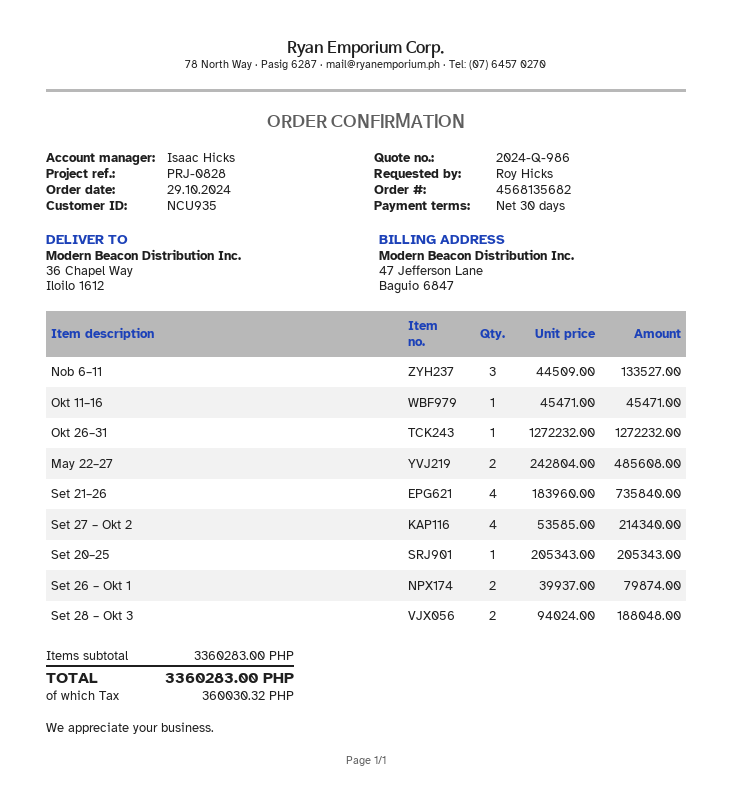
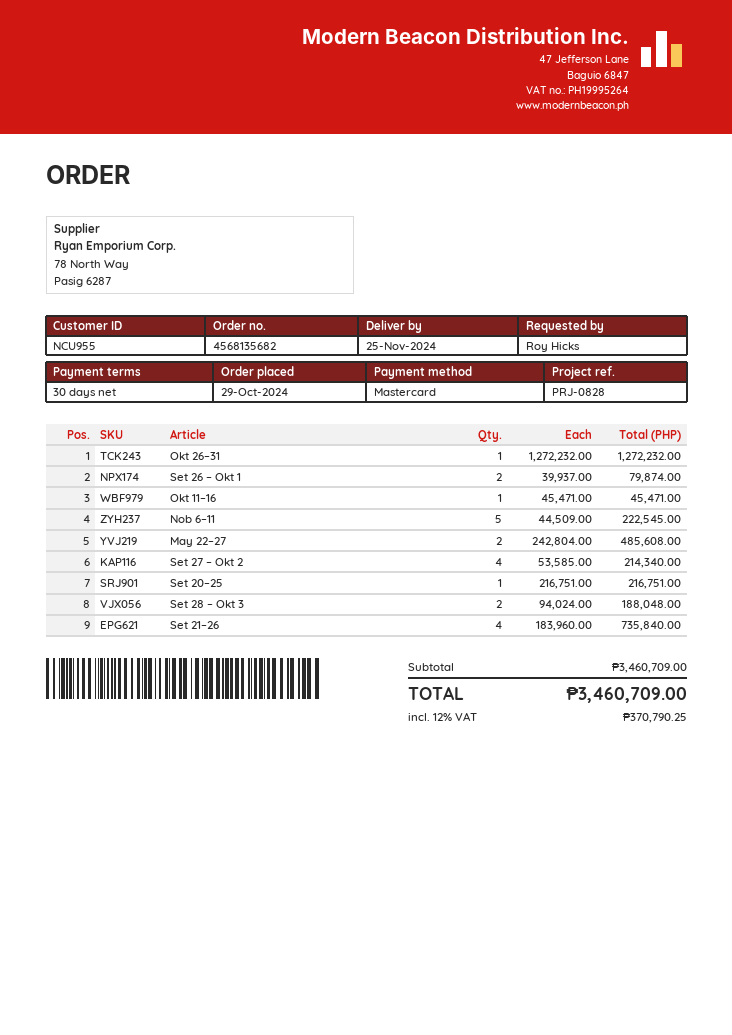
customer number: NCU935 -> NCU955
Nob 6–11: 3 x 44509.00 = 133527.00 -> 5 x 44509.00 = 222545.00
Set 20–25: 1 x 205343.00 = 205343.00 -> 1 x 216751.00 = 216751.00
subtotal: 3360283.00 -> 3460709.00
tax: 360030.32 -> 370790.25
total: 3360283.00 -> 3460709.00

